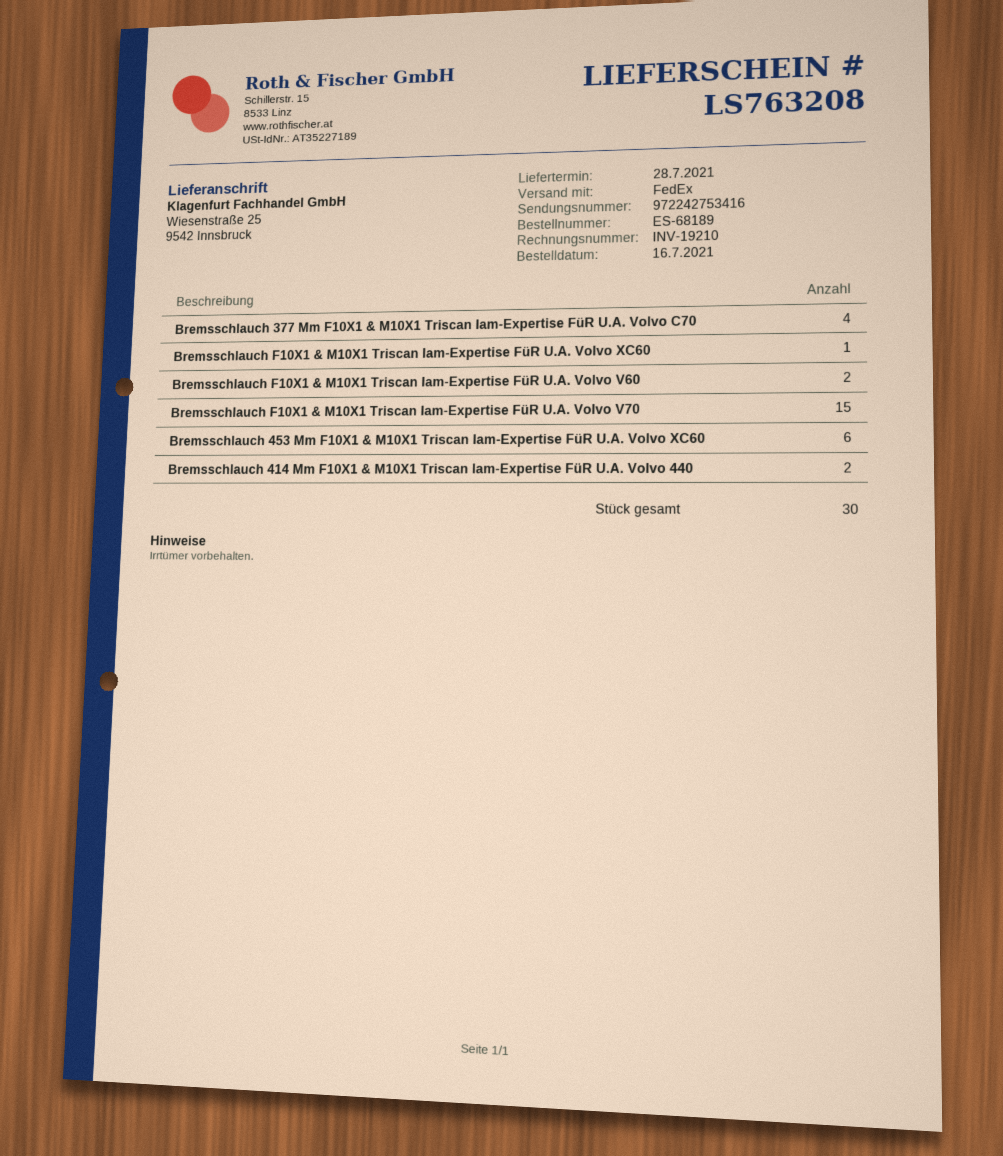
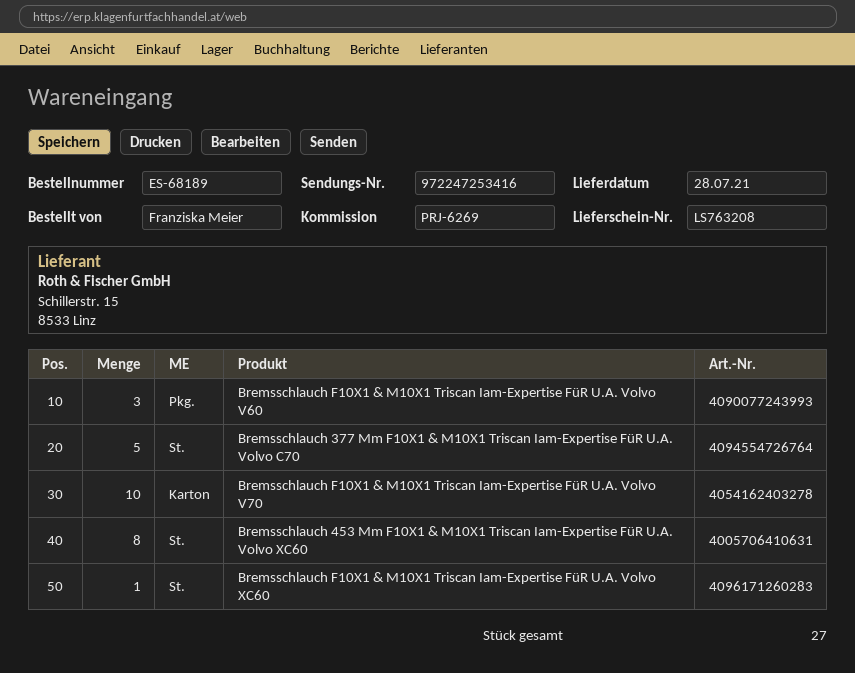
tracking number: 972242753416 -> 972247253416
Bremsschlauch 377 Mm F10X1 & M10X1 Triscan Iam-Expertise FüR U.A. Volvo C70: 4 -> 5
Bremsschlauch F10X1 & M10X1 Triscan Iam-Expertise FüR U.A. Volvo V60: 2 -> 3
Bremsschlauch F10X1 & M10X1 Triscan Iam-Expertise FüR U.A. Volvo V70: 15 -> 10
Bremsschlauch 453 Mm F10X1 & M10X1 Triscan Iam-Expertise FüR U.A. Volvo XC60: 6 -> 8
Bremsschlauch 414 Mm F10X1 & M10X1 Triscan Iam-Expertise FüR U.A. Volvo 440: 2 -> none
total quantity: 30 -> 27

